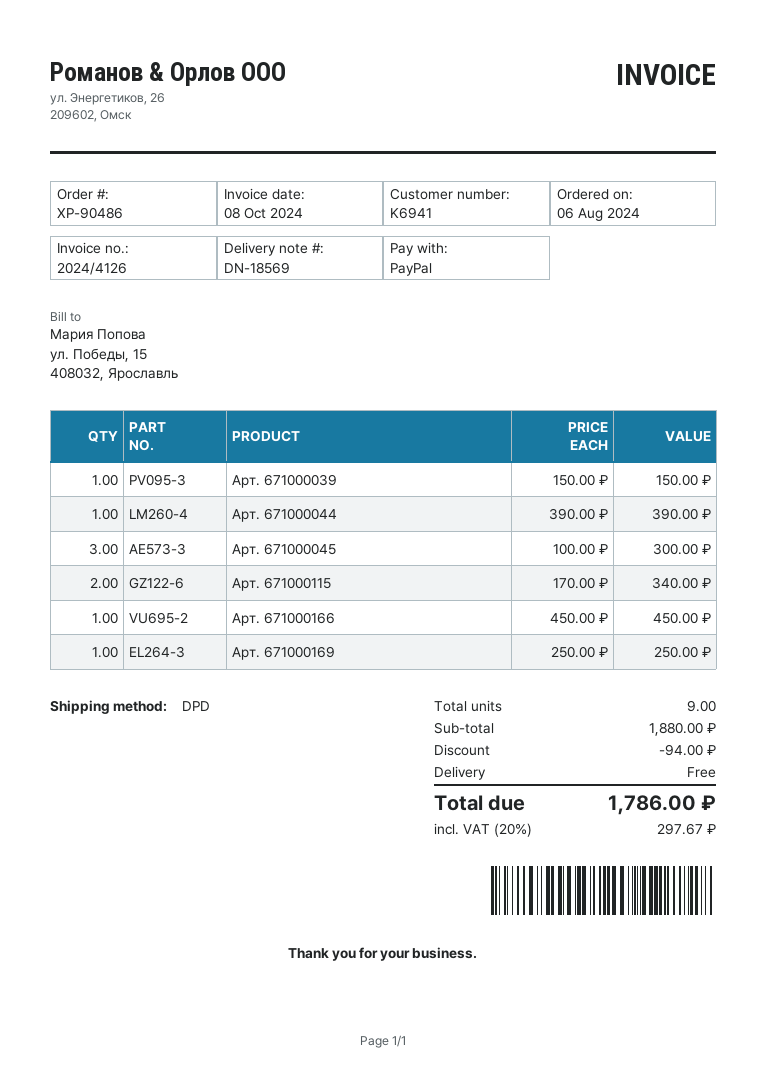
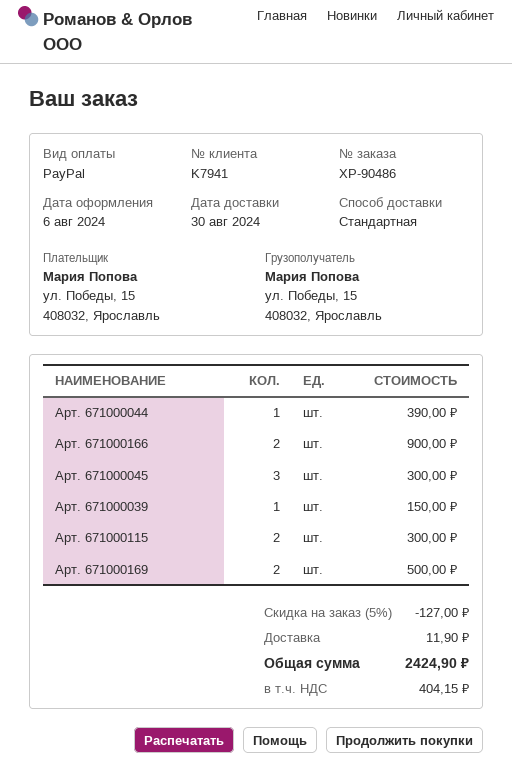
customer number: K6941 -> K7941
shipping method: DPD -> standard
Арт. 671000115: 2 for 340.00 -> 2 for 300.00
Арт. 671000166: 1 for 450.00 -> 2 for 900.00
Арт. 671000169: 1 for 250.00 -> 2 for 500.00
discount: 94.00 -> 127.00
shipping: 0.00 -> 11.90
tax: 297.67 -> 404.15
total: 1786.00 -> 2424.90

